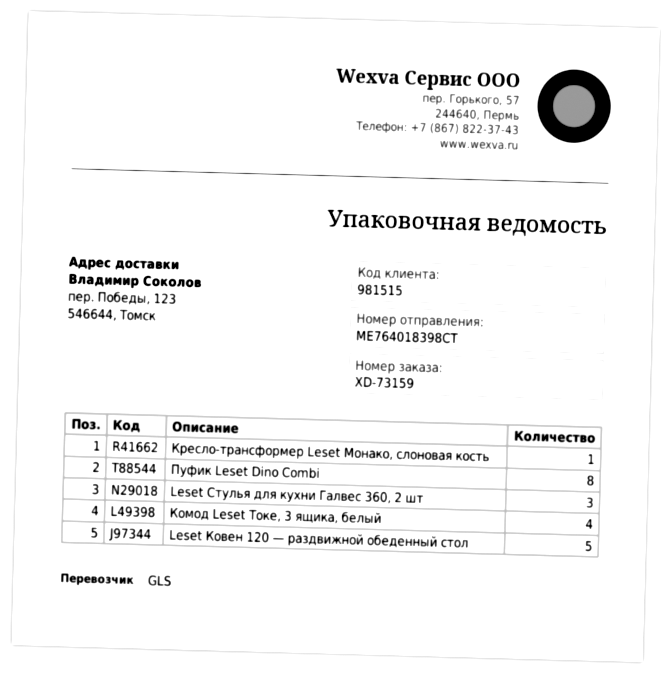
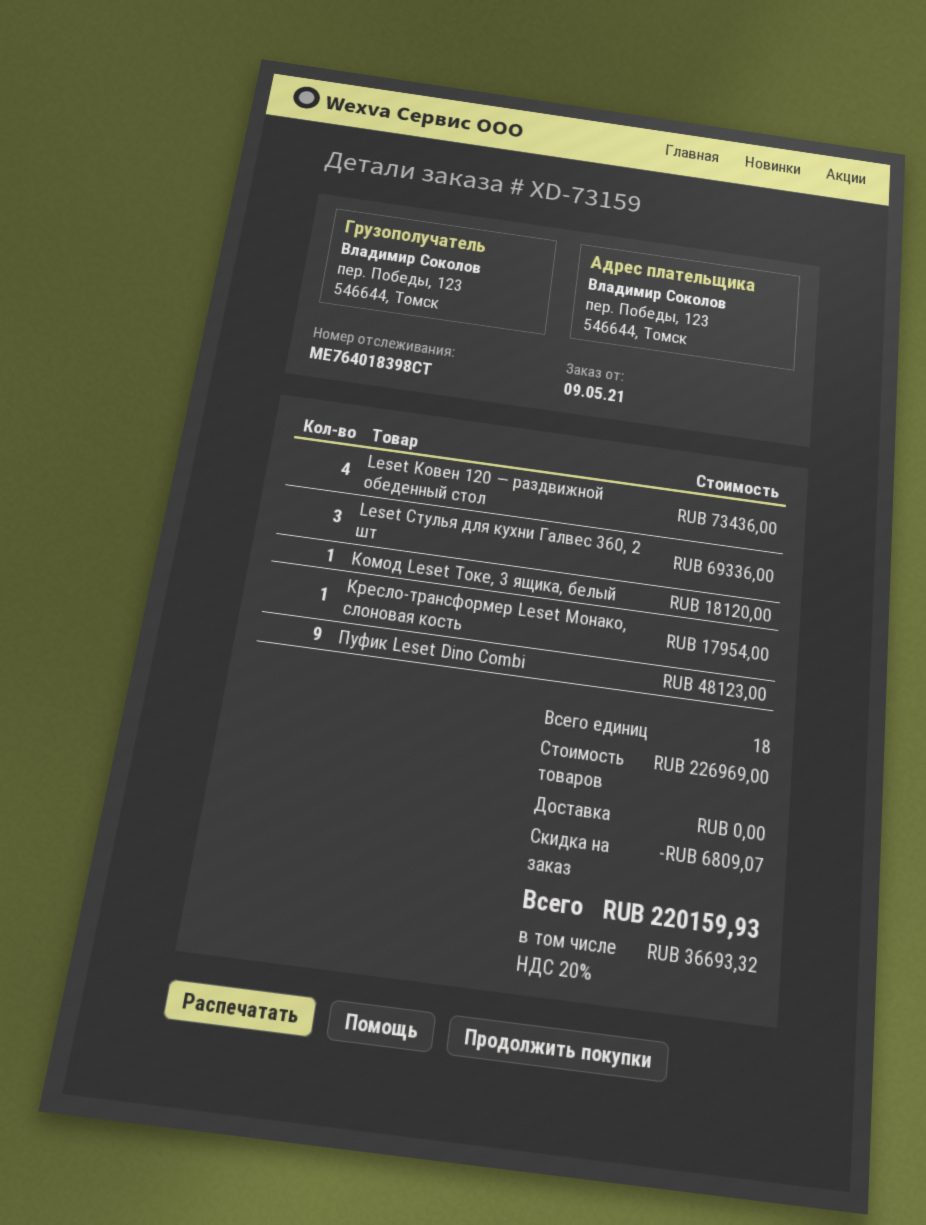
Пуфик Leset Dino Combi: 8 -> 9
Комод Leset Токе, 3 ящика, белый: 4 -> 1
Leset Ковен 120 — раздвижной обеденный стол: 5 -> 4

